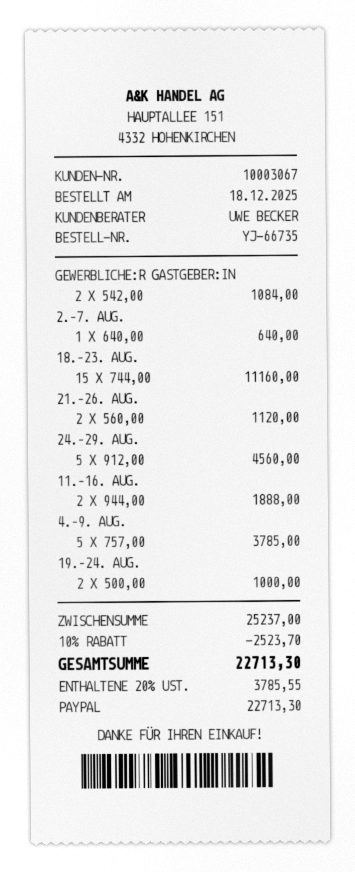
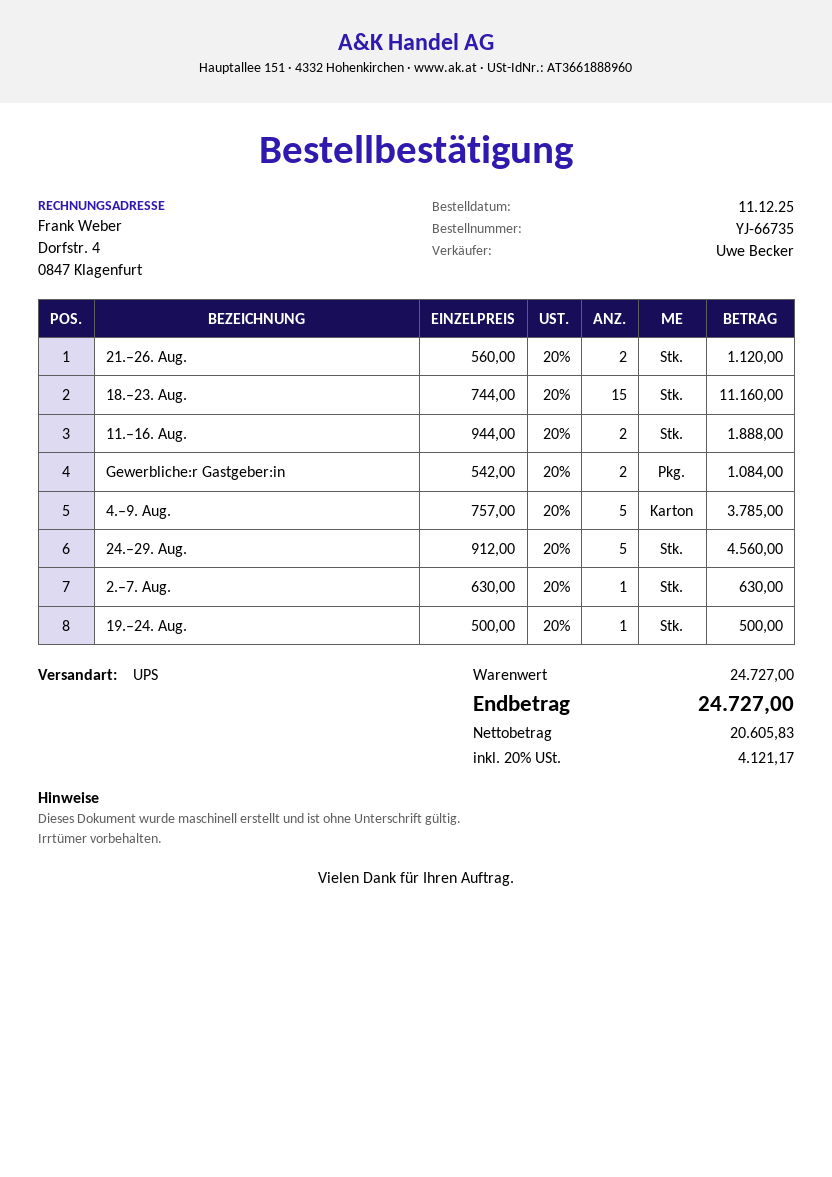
order date: 2025-12-18 -> 2025-12-11
2.–7. AUG.: 1 x 640.00 = 640.00 -> 1 x 630.00 = 630.00
19.–24. AUG.: 2 x 500.00 = 1000.00 -> 1 x 500.00 = 500.00
subtotal: 25237.00 -> 24727.00
discount: 10% = 2523.70 -> none
tax: 20% = 3785.55 -> 20% = 4121.17
total: 22713.30 -> 24727.00

